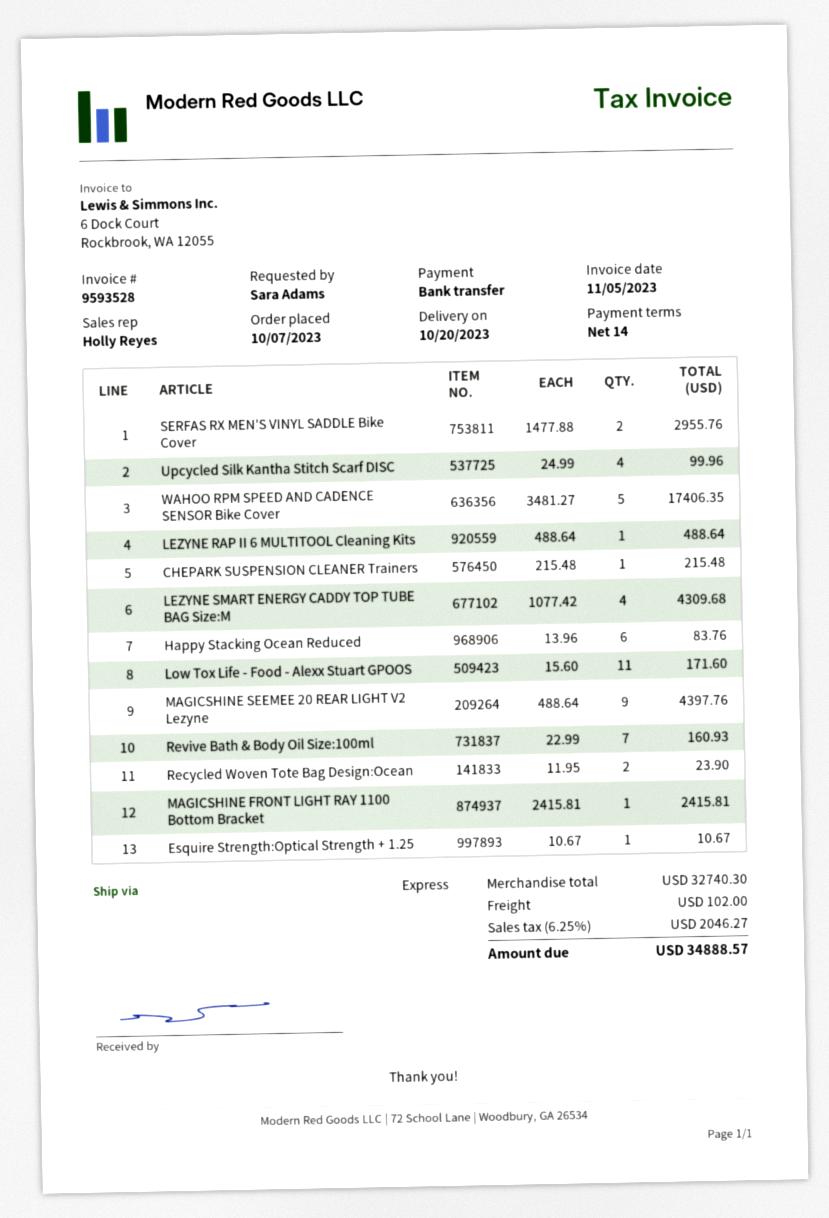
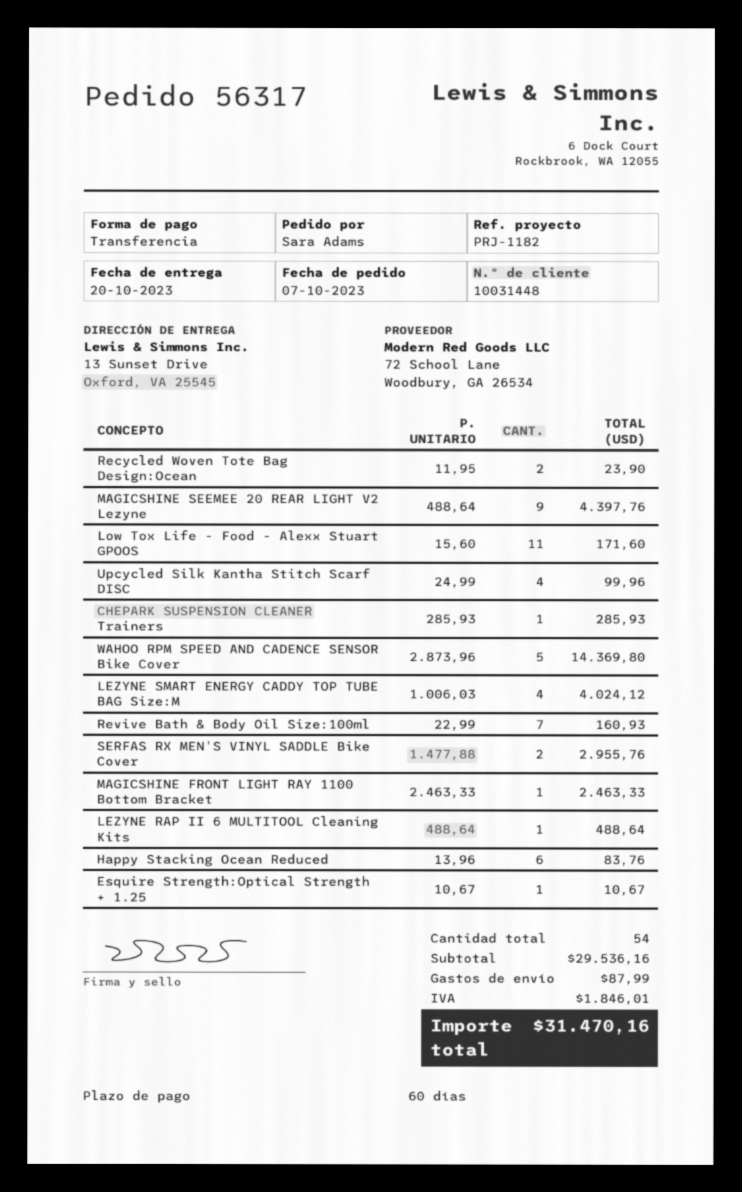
payment terms: 14 days -> 60 days
WAHOO RPM SPEED AND CADENCE SENSOR Bike Cover: 5 x 3481.27 = 17406.35 -> 5 x 2873.96 = 14369.80
CHEPARK SUSPENSION CLEANER Trainers: 1 x 215.48 = 215.48 -> 1 x 285.93 = 285.93
LEZYNE SMART ENERGY CADDY TOP TUBE BAG Size:M: 4 x 1077.42 = 4309.68 -> 4 x 1006.03 = 4024.12
MAGICSHINE FRONT LIGHT RAY 1100 Bottom Bracket: 1 x 2415.81 = 2415.81 -> 1 x 2463.33 = 2463.33
subtotal: 32740.30 -> 29536.16
shipping: 102.00 -> 87.99
tax: 2046.27 -> 1846.01
total: 34888.57 -> 31470.16

